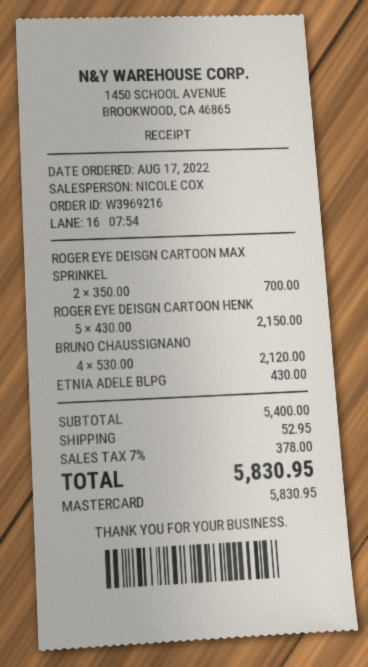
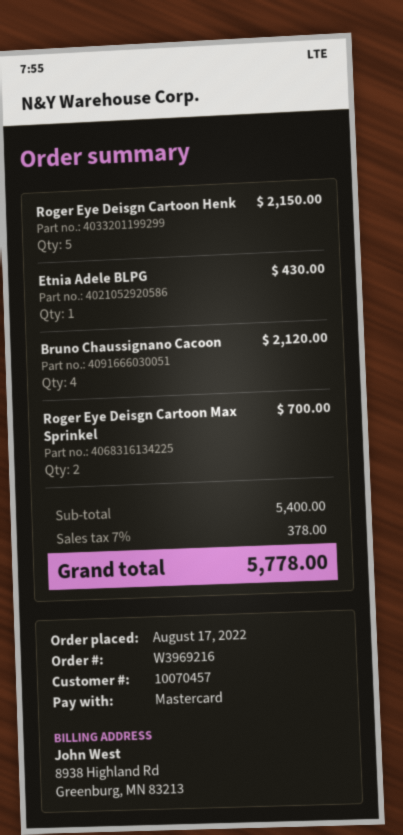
shipping: 52.95 -> none
total: 5830.95 -> 5778.00

